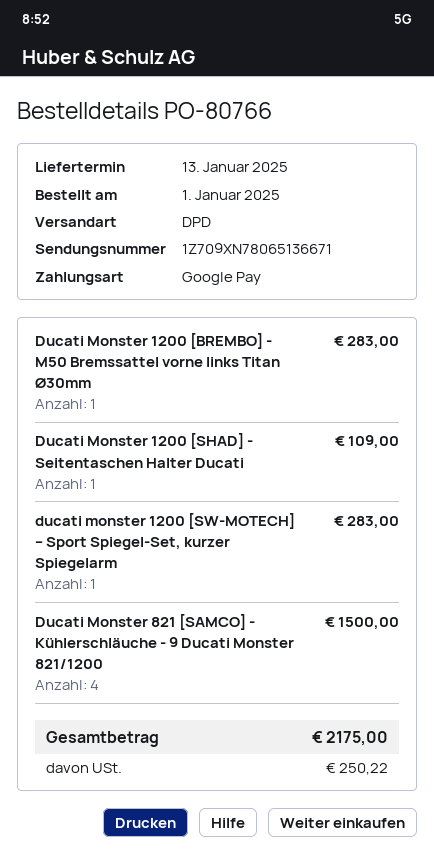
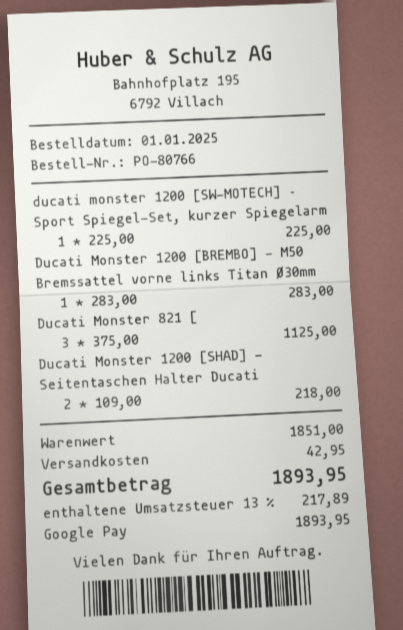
Ducati Monster 1200 [SHAD] - Seitentaschen Halter Ducati: 1 for 109.00 -> 2 for 218.00
ducati monster 1200 [SW-MOTECH] – Sport Spiegel-Set, kurzer Spiegelarm: 1 for 283.00 -> 1 for 225.00
Ducati Monster 821 [SAMCO] - Kühlerschläuche - 9 Ducati Monster 821/1200: 4 for 1500.00 -> 3 for 1125.00
shipping: none -> 42.95
tax: 250.22 -> 217.89
total: 2175.00 -> 1893.95

